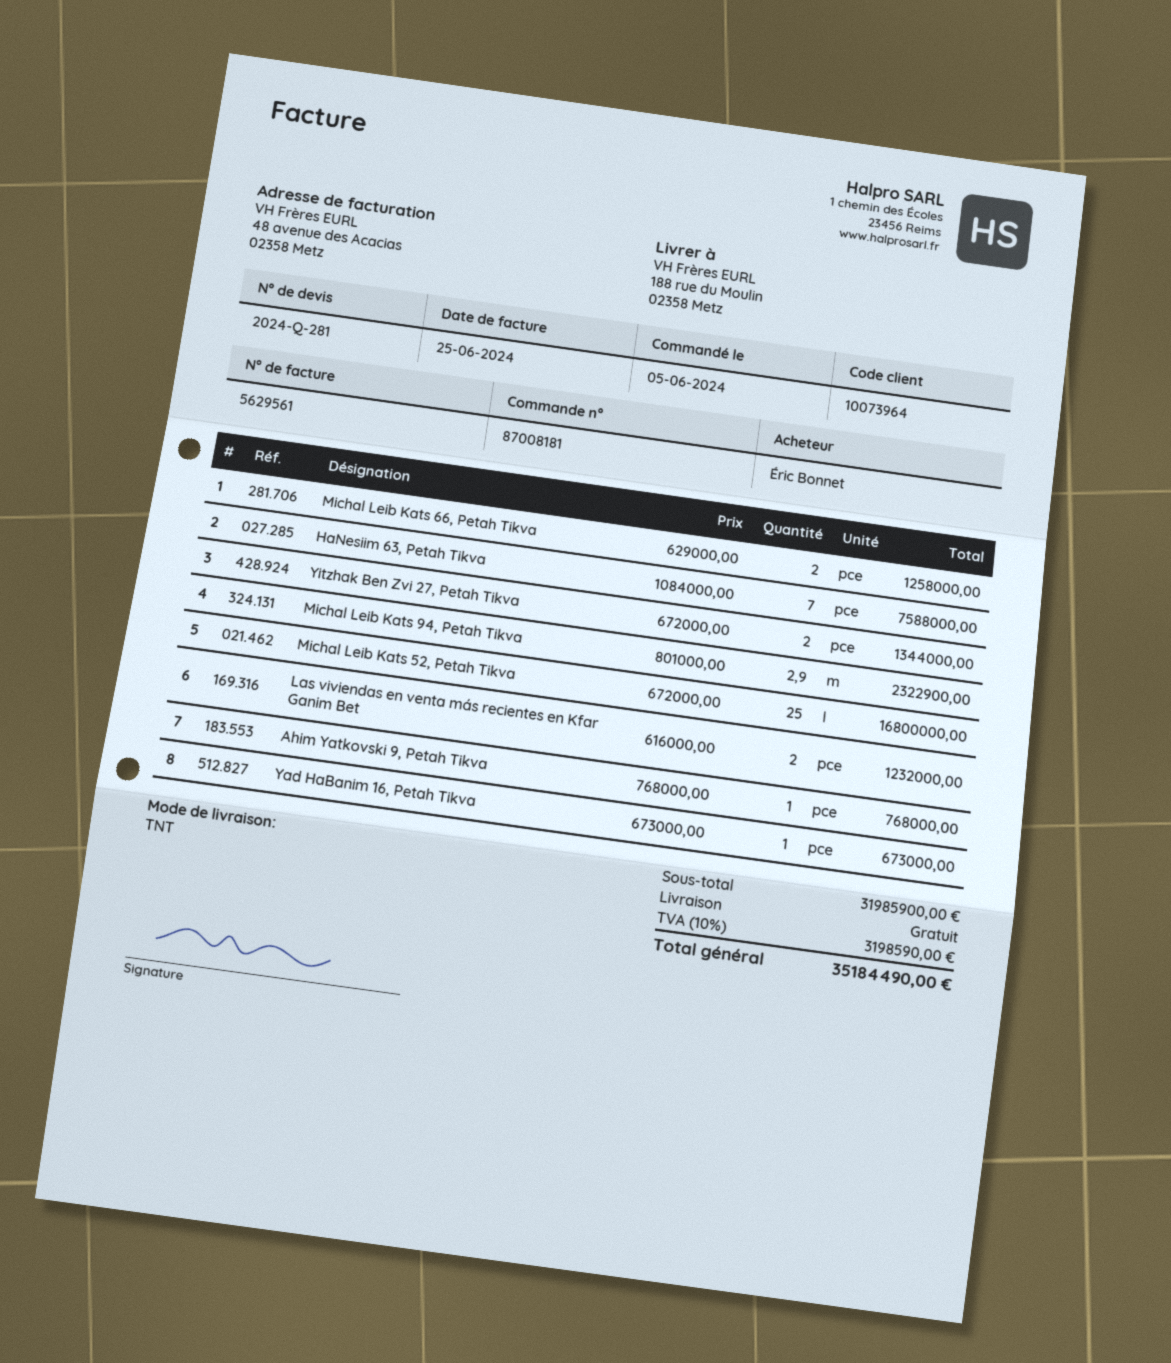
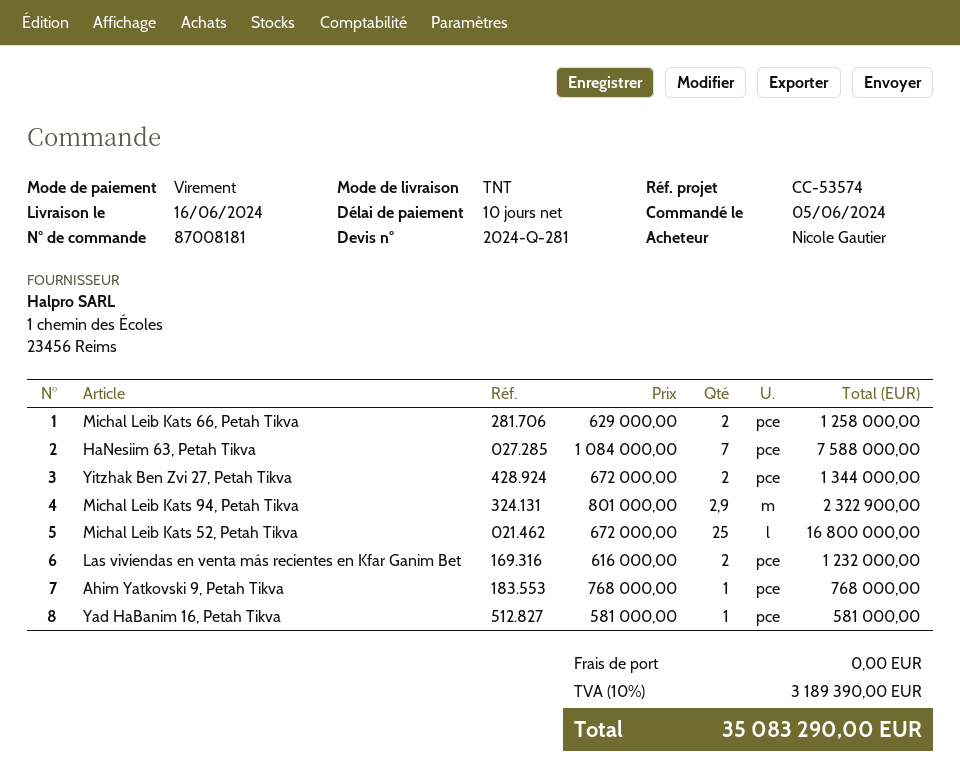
ordered by: Éric Bonnet -> Nicole Gautier
Yad HaBanim 16, Petah Tikva: 1 x 673000.00 = 673000.00 -> 1 x 581000.00 = 581000.00
tax: 10% = 3198590.00 -> 10% = 3189390.00
total: 35184490.00 -> 35083290.00

